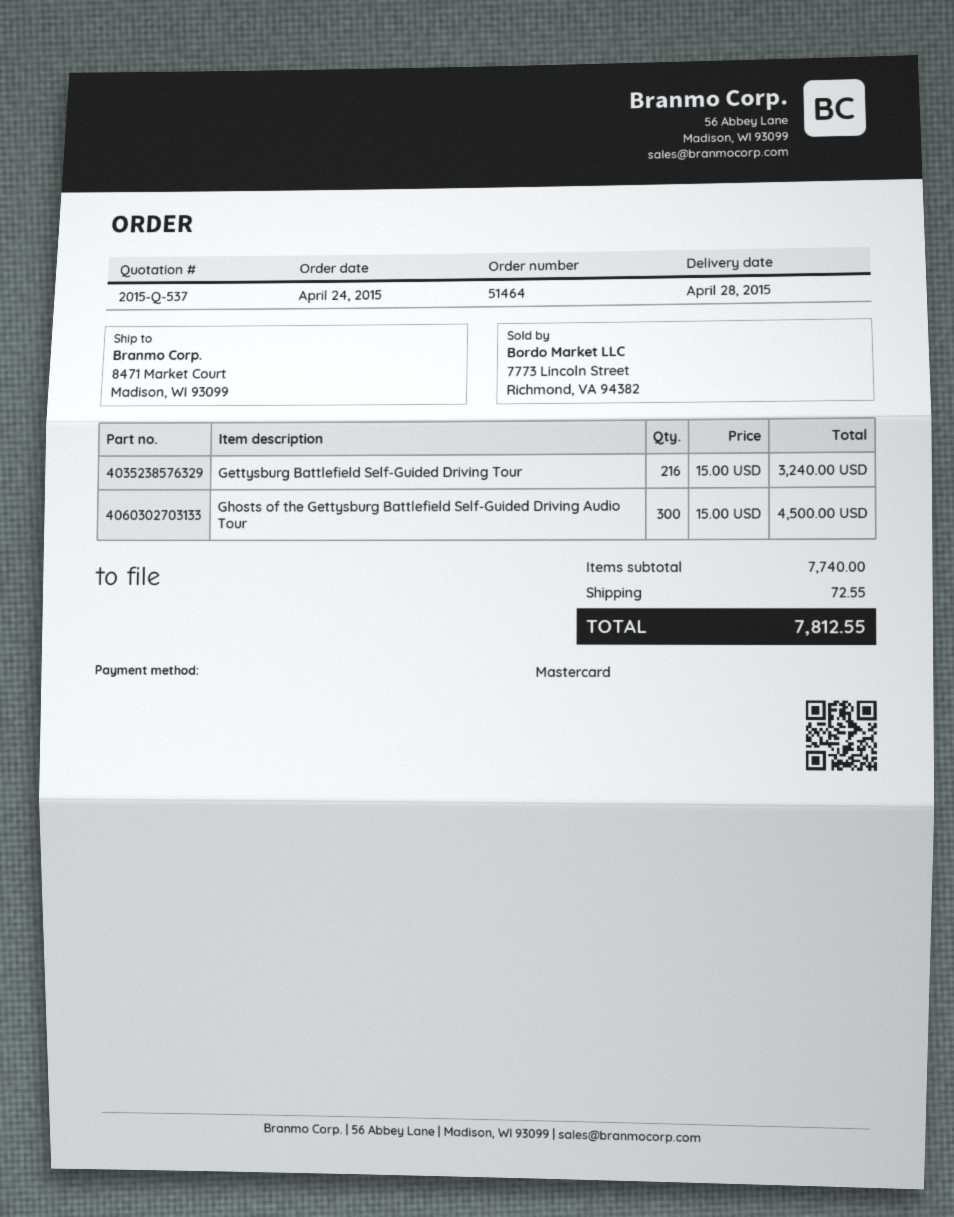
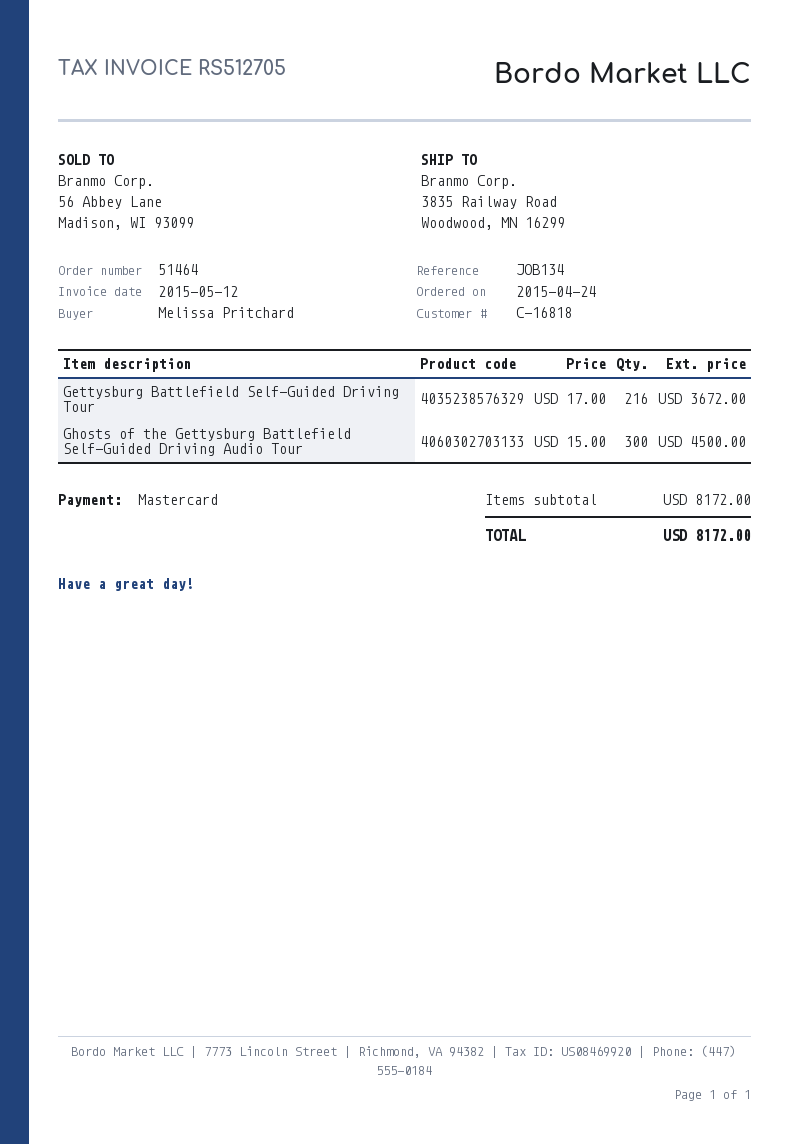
ship to: 8471 Market Court, Madison, WI 93099 -> 3835 Railway Road, Woodwood, MN 16299
Gettysburg Battlefield Self-Guided Driving Tour: 216 x 15.00 = 3240.00 -> 216 x 17.00 = 3672.00
subtotal: 7740.00 -> 8172.00
shipping: 72.55 -> none
total: 7812.55 -> 8172.00

